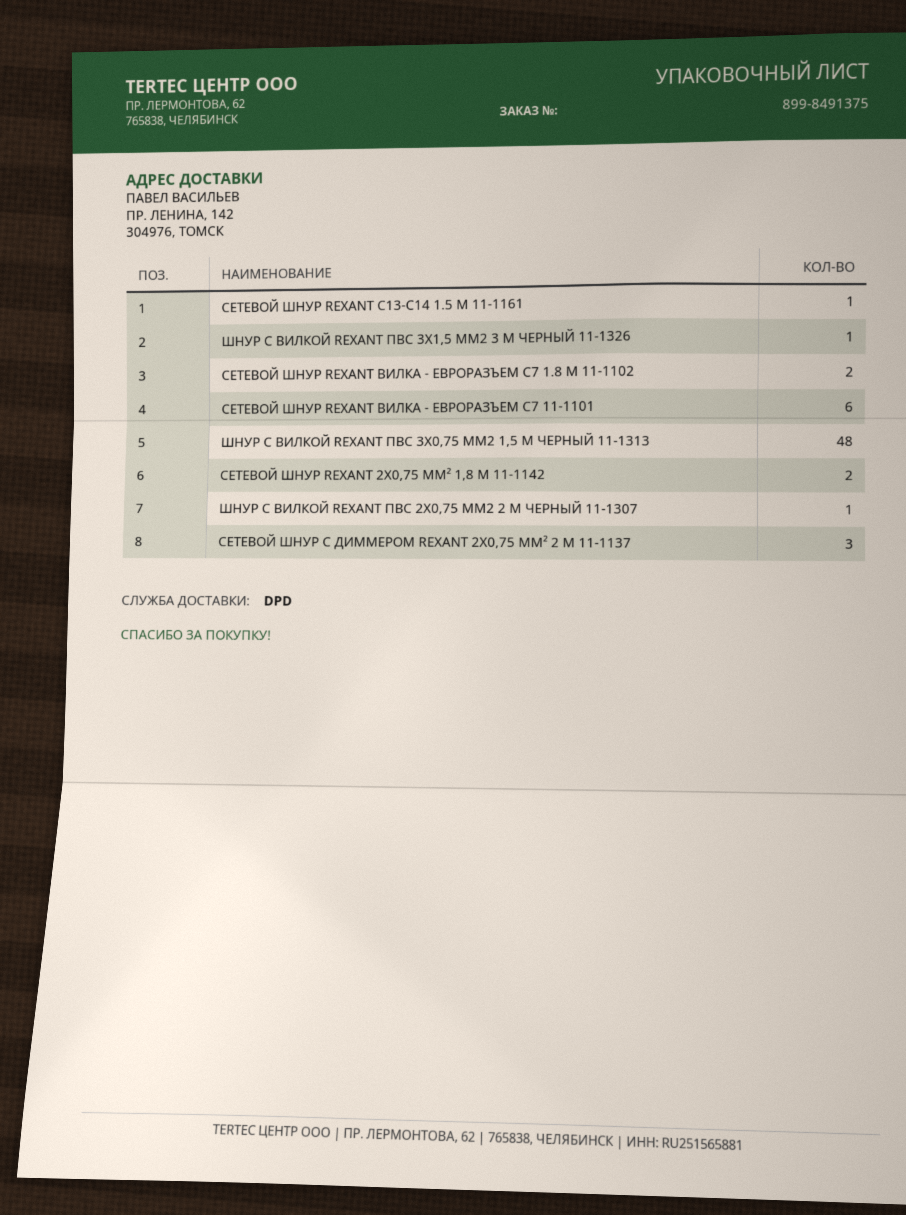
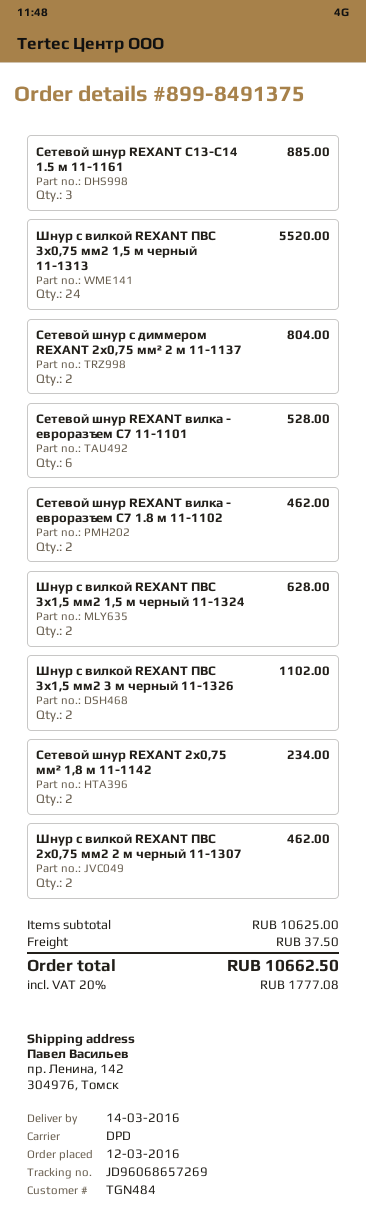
СЕТЕВОЙ ШНУР REXANT C13-C14 1.5 М 11-1161: 1 -> 3
ШНУР С ВИЛКОЙ REXANT ПВС 3X1,5 ММ2 3 М ЧЕРНЫЙ 11-1326: 1 -> 2
ШНУР С ВИЛКОЙ REXANT ПВС 3X0,75 ММ2 1,5 М ЧЕРНЫЙ 11-1313: 48 -> 24
ШНУР С ВИЛКОЙ REXANT ПВС 2X0,75 ММ2 2 М ЧЕРНЫЙ 11-1307: 1 -> 2
СЕТЕВОЙ ШНУР С ДИММЕРОМ REXANT 2Х0,75 ММ² 2 М 11-1137: 3 -> 2
Шнур с вилкой REXANT ПВС 3x1,5 мм2 1,5 м черный 11-1324: none -> 2

